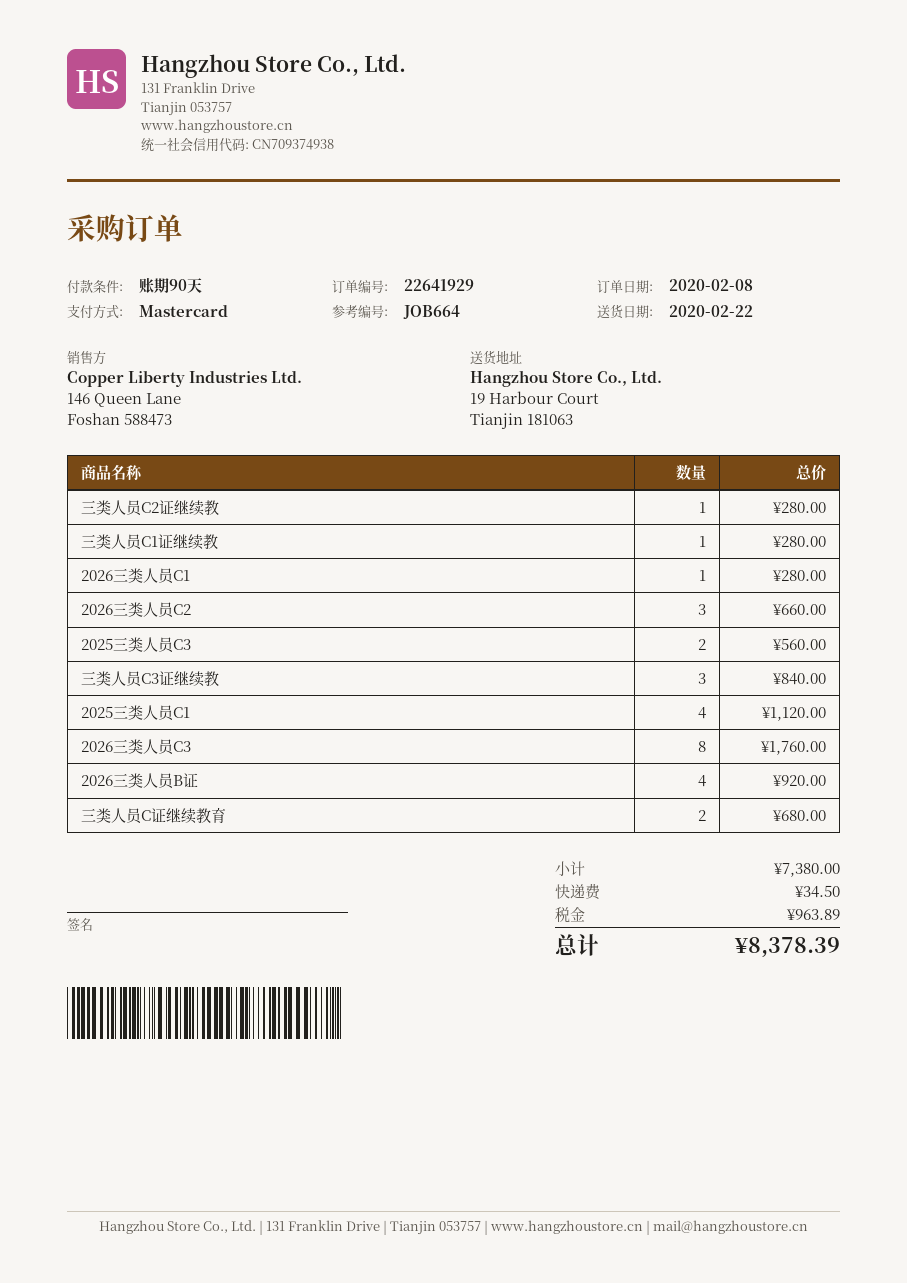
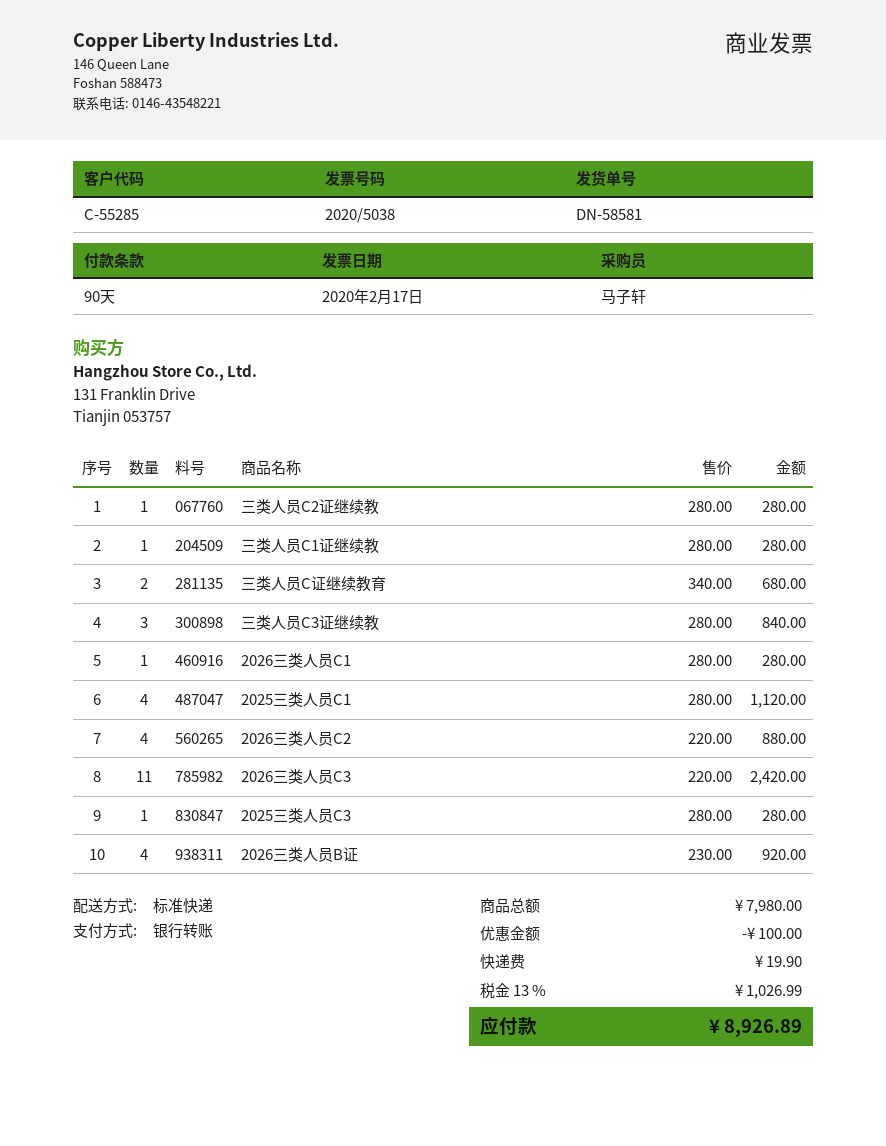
payment method: Mastercard -> bank transfer
2026三类人员C2: 3 for 660.00 -> 4 for 880.00
2025三类人员C3: 2 for 560.00 -> 1 for 280.00
2026三类人员C3: 8 for 1760.00 -> 11 for 2420.00
subtotal: 7380.00 -> 7980.00
discount: none -> 100.00
shipping: 34.50 -> 19.90
tax: 963.89 -> 1026.99
total: 8378.39 -> 8926.89

